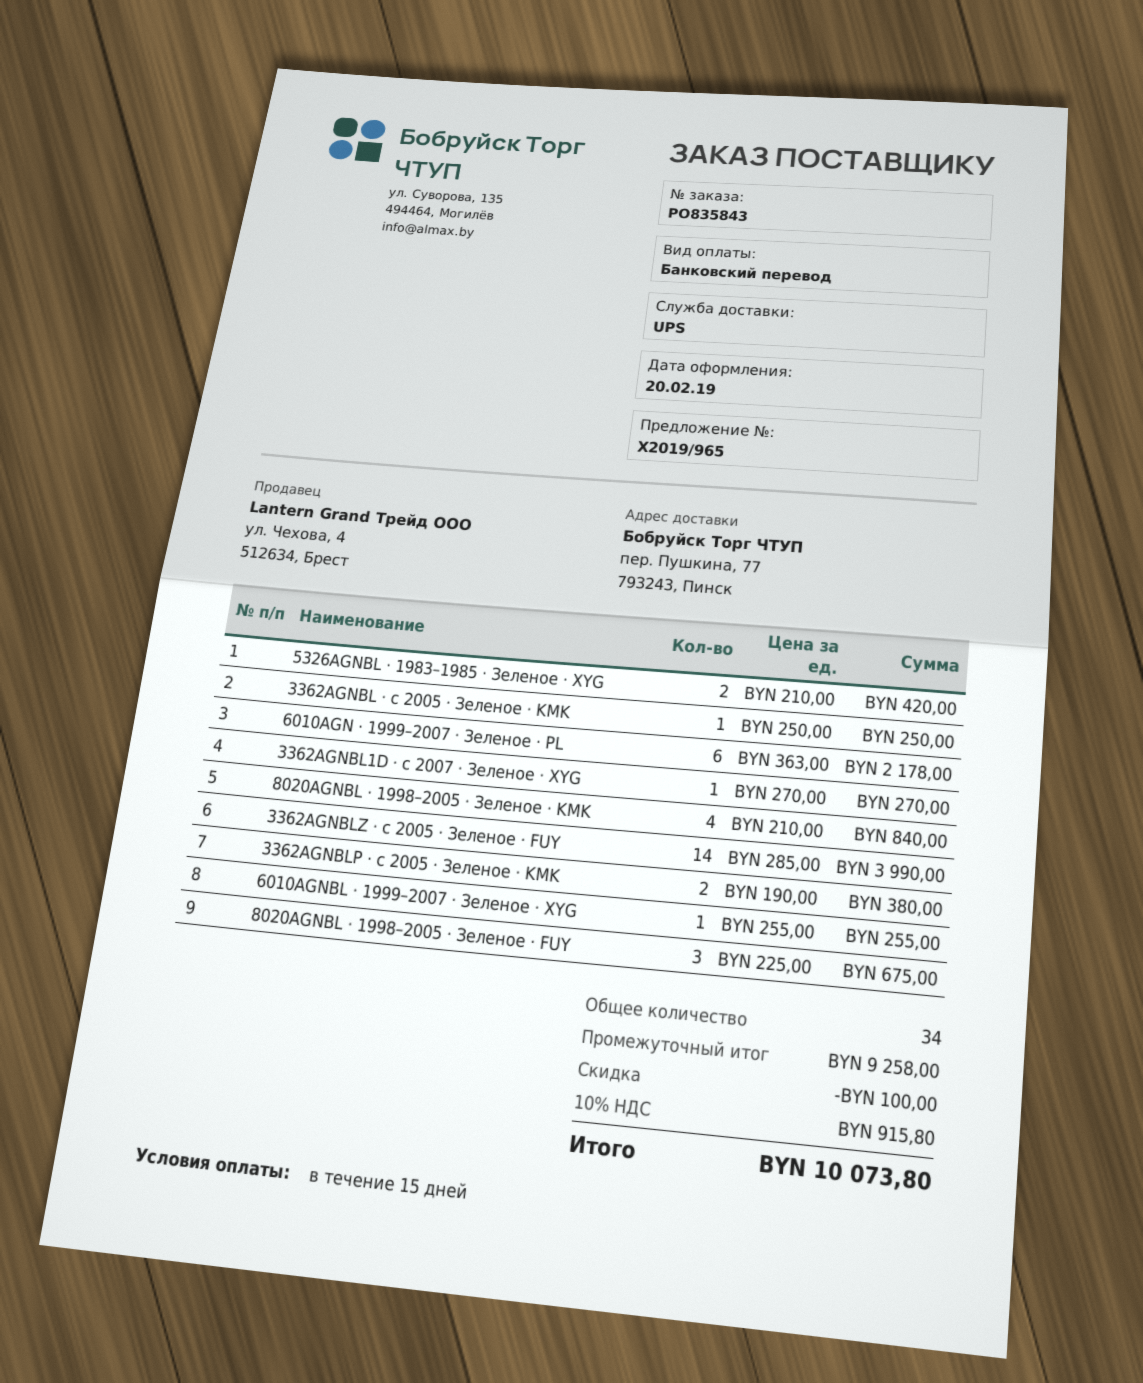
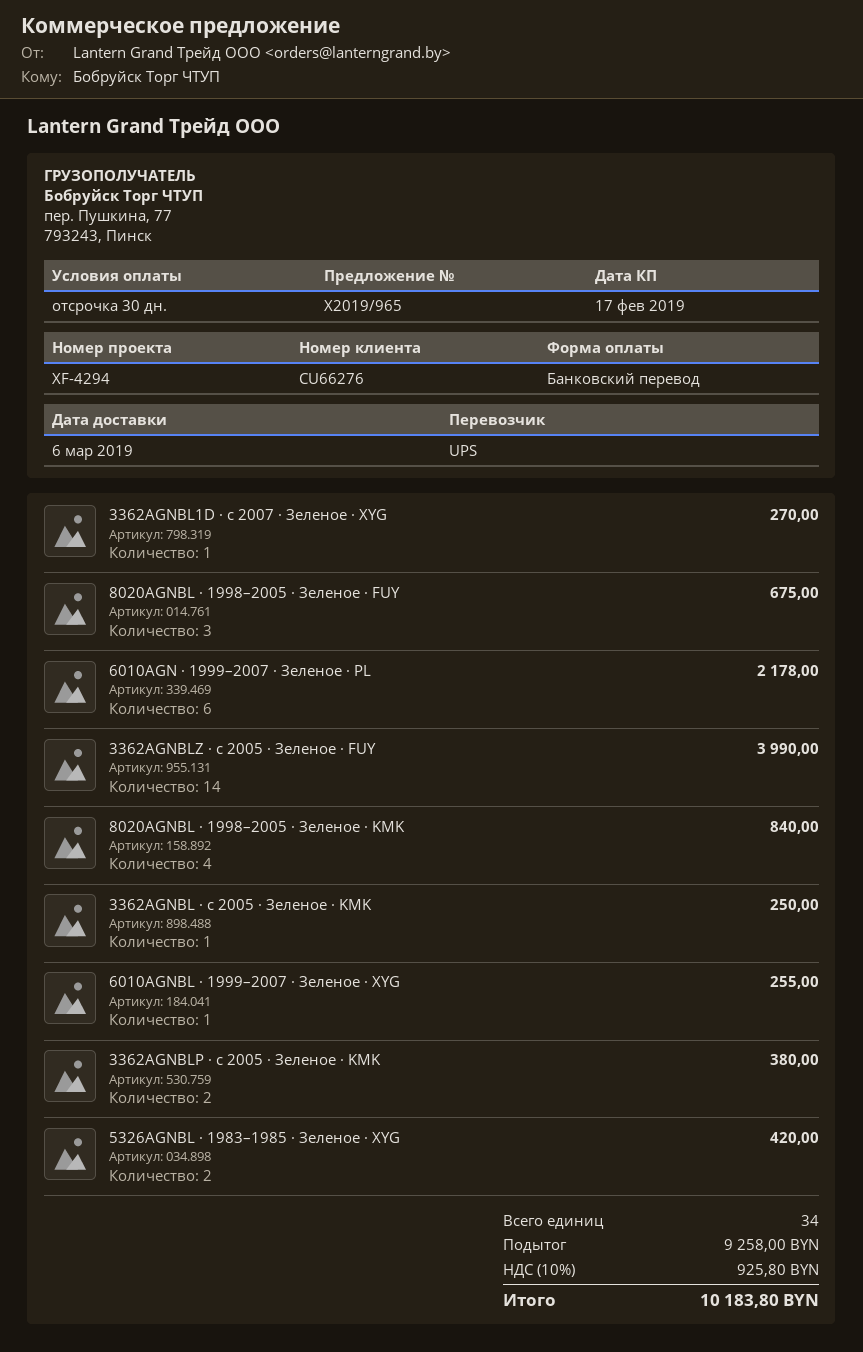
payment terms: 15 days -> 30 days
discount: 100.00 -> none
tax: 10% = 915.80 -> 10% = 925.80
total: 10073.80 -> 10183.80

